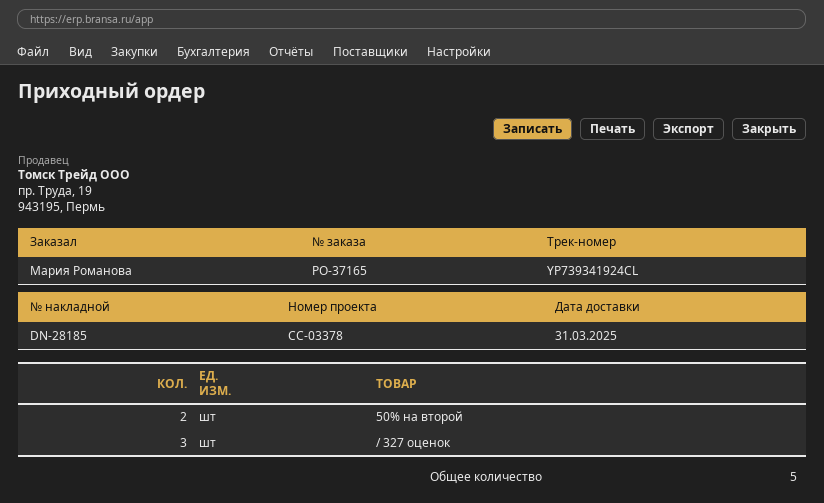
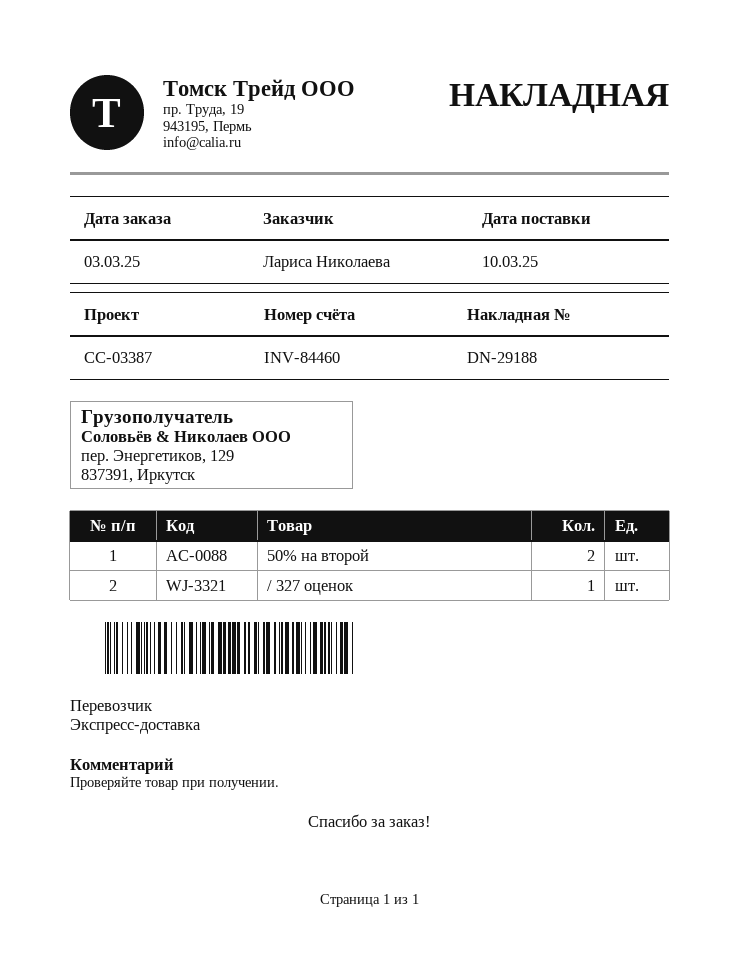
delivery note number: DN-28185 -> DN-29188
delivery date: 2025-03-31 -> 2025-03-10
reference: CC-03378 -> CC-03387
ordered by: Мария Романова -> Лариса Николаева
/ 327 оценок: 3 -> 1

